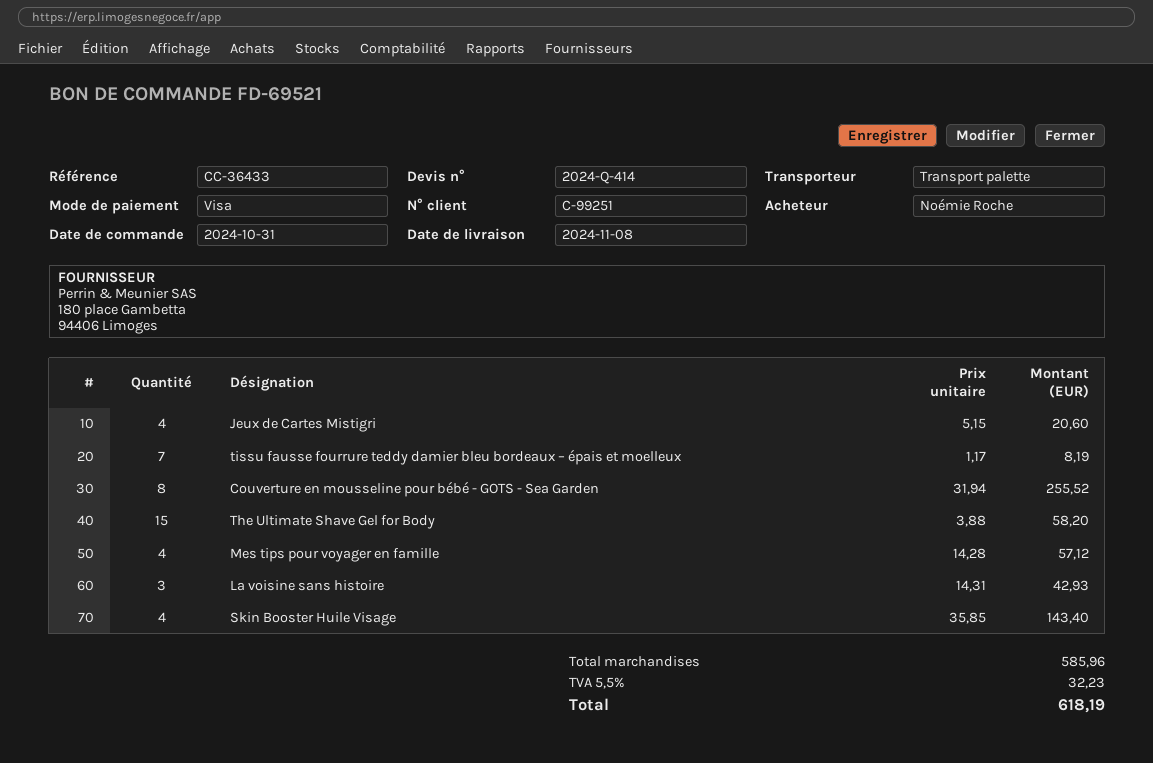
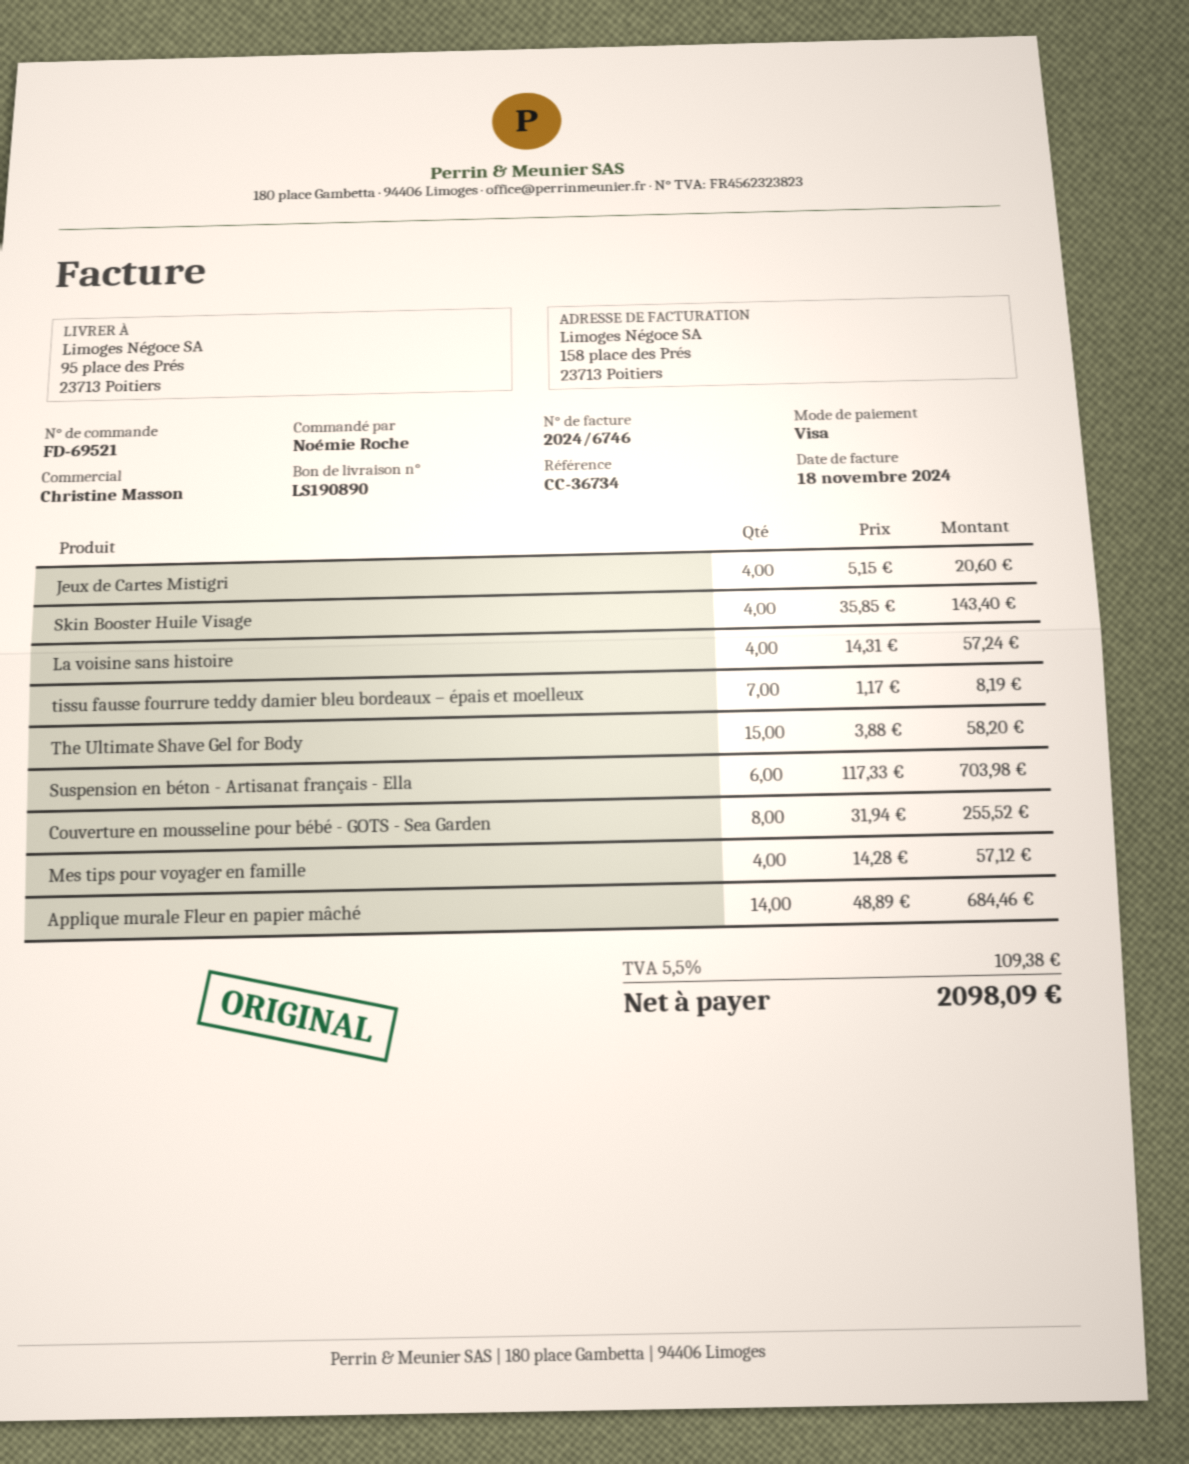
reference: CC-36433 -> CC-36734
La voisine sans histoire: 3 x 14.31 = 42.93 -> 4 x 14.31 = 57.24
Suspension en béton - Artisanat français - Ella: none -> 6 x 117.33 = 703.98
Applique murale Fleur en papier mâché: none -> 14 x 48.89 = 684.46
tax: 5.5% = 32.23 -> 5.5% = 109.38
total: 618.19 -> 2098.09

